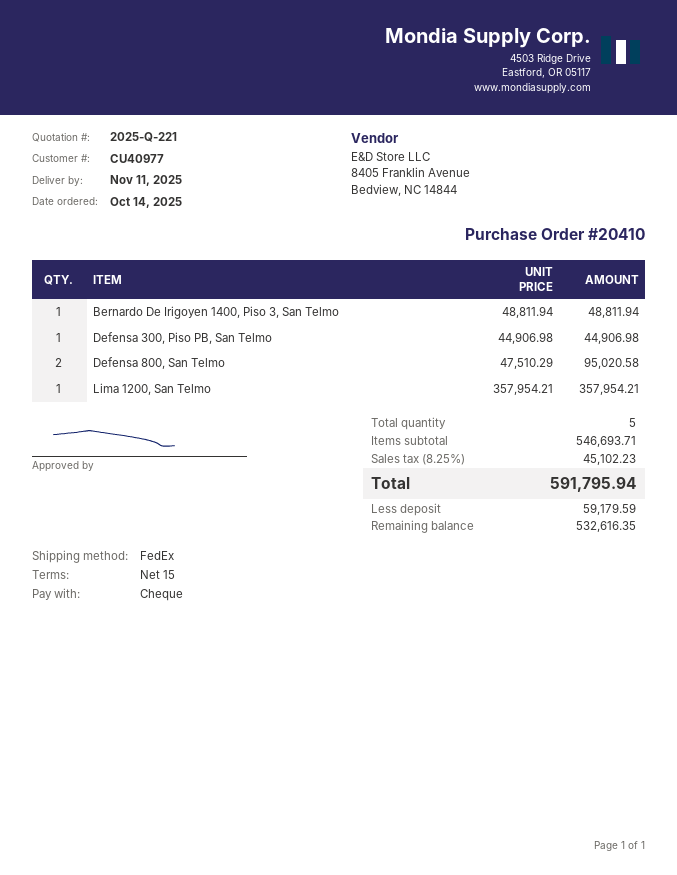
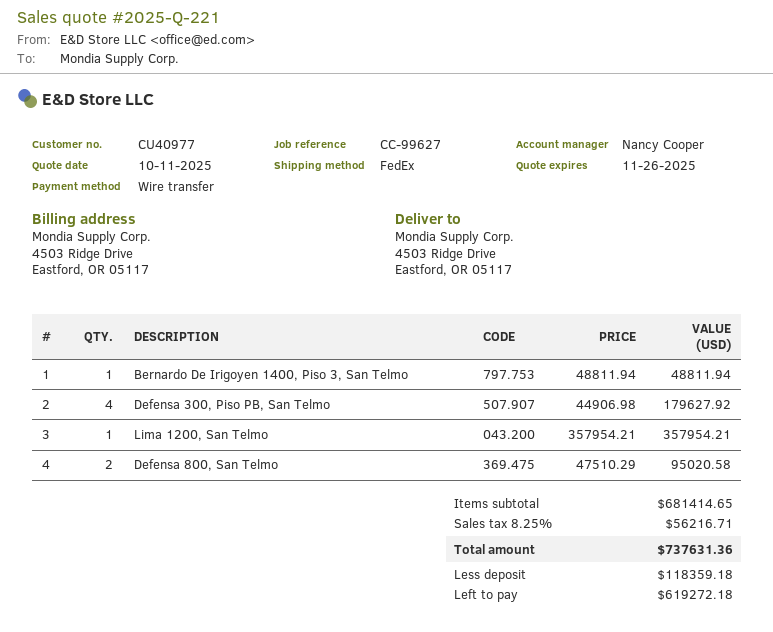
payment method: cheque -> bank transfer
Defensa 300, Piso PB, San Telmo: 1 x 44906.98 = 44906.98 -> 4 x 44906.98 = 179627.92
subtotal: 546693.71 -> 681414.65
tax: 8.25% = 45102.23 -> 8.25% = 56216.71
total: 591795.94 -> 737631.36
deposit: 59179.59 -> 118359.18
balance: 532616.35 -> 619272.18

